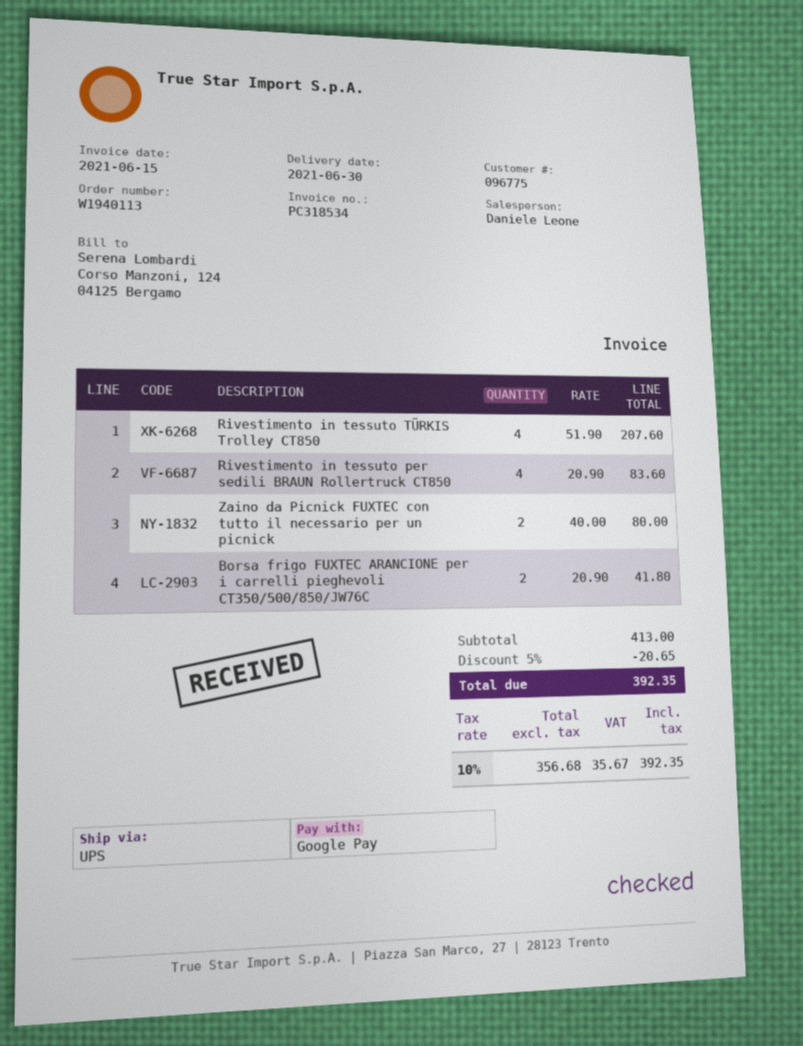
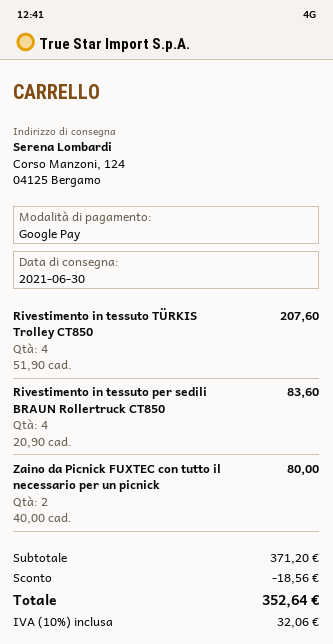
Borsa frigo FUXTEC ARANCIONE per i carrelli pieghevoli CT350/500/850/JW76C: 2 x 20.90 = 41.80 -> none
subtotal: 413.00 -> 371.20
discount: 20.65 -> 18.56
tax: 10% = 35.67 -> 10% = 32.06
total: 392.35 -> 352.64

